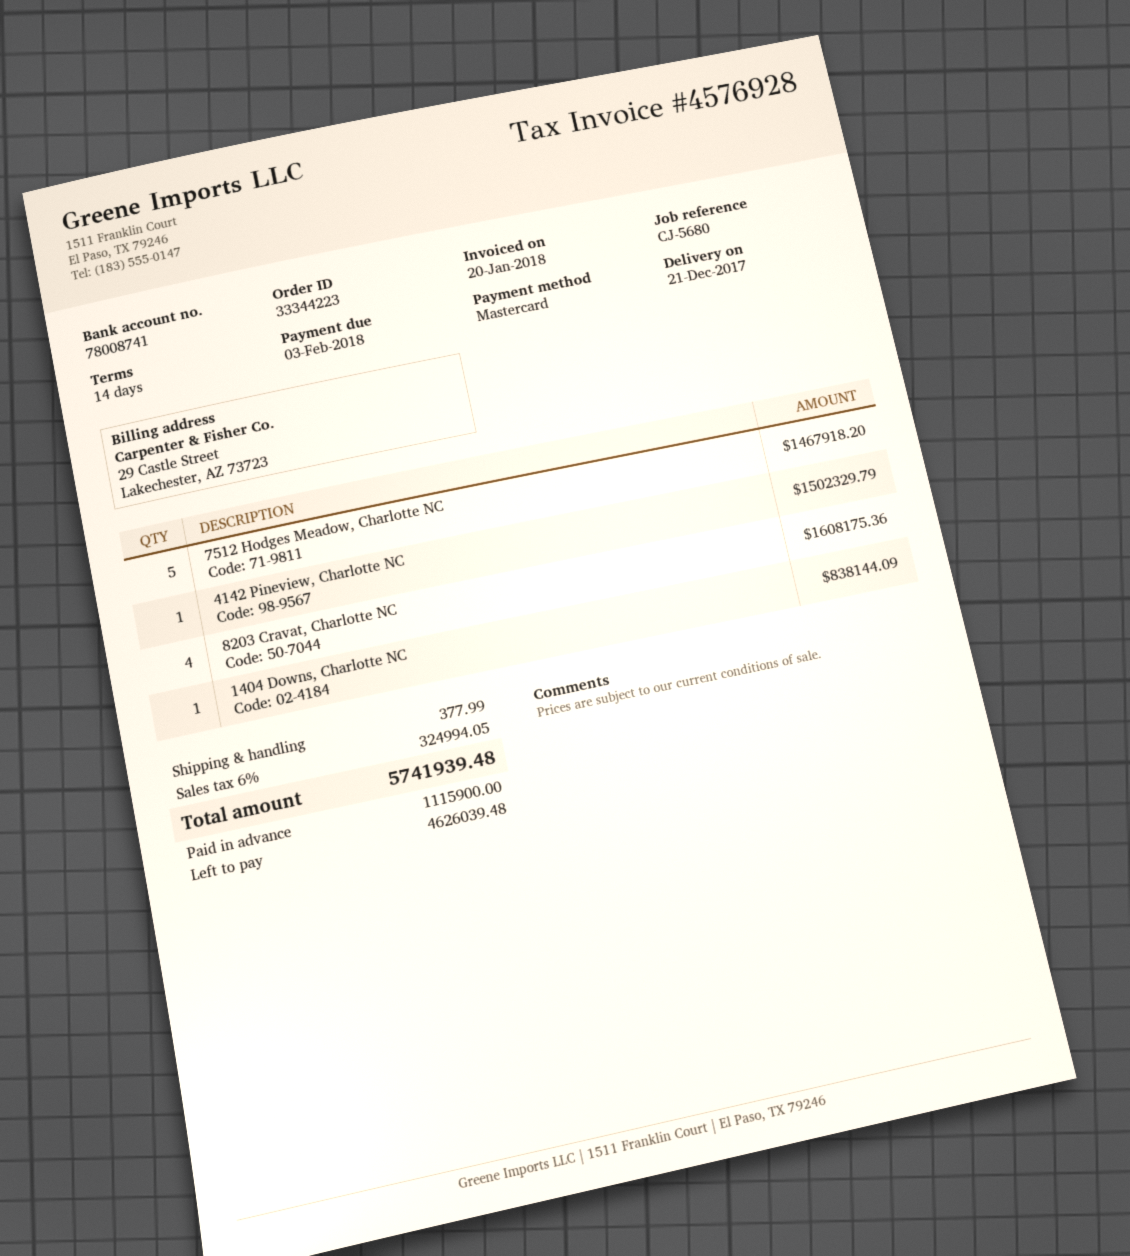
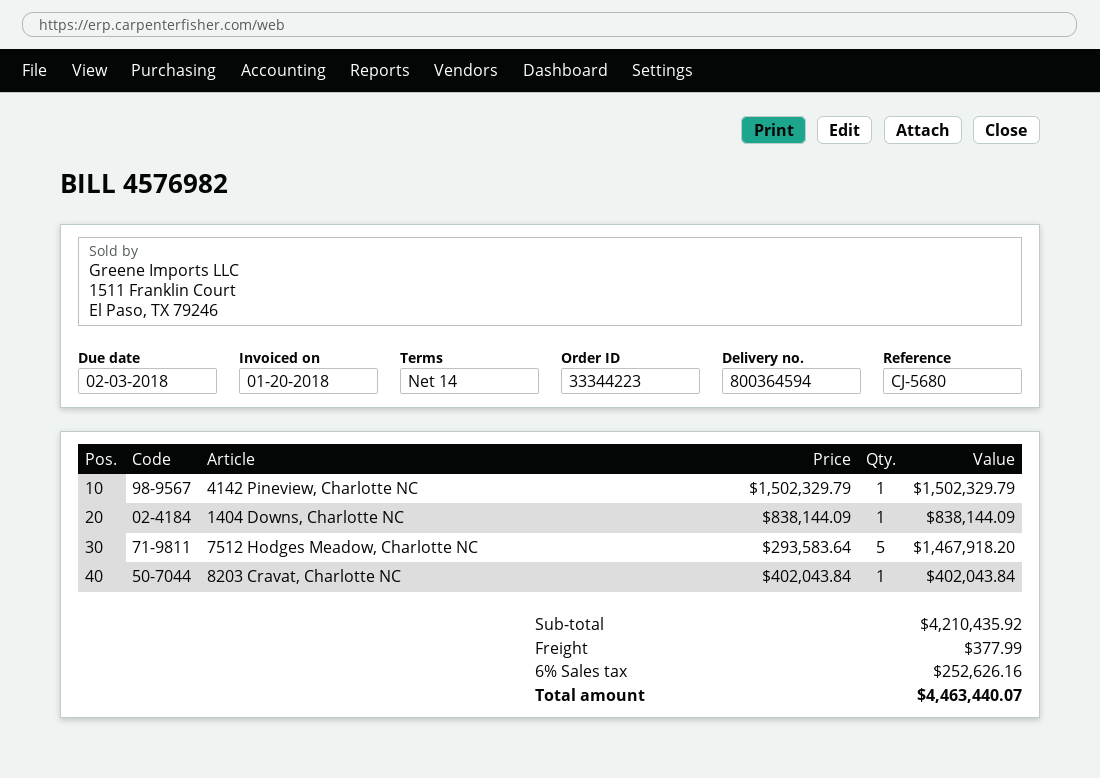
invoice number: 4576928 -> 4576982
8203 Cravat, Charlotte NC: 4 for 1608175.36 -> 1 for 402043.84
tax: 6% = 324994.05 -> 6% = 252626.16
total: 5741939.48 -> 4463440.07

